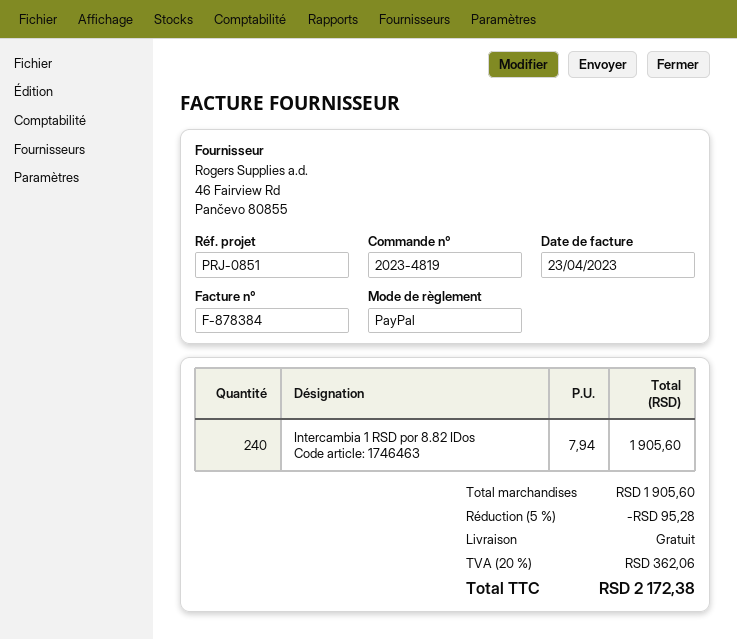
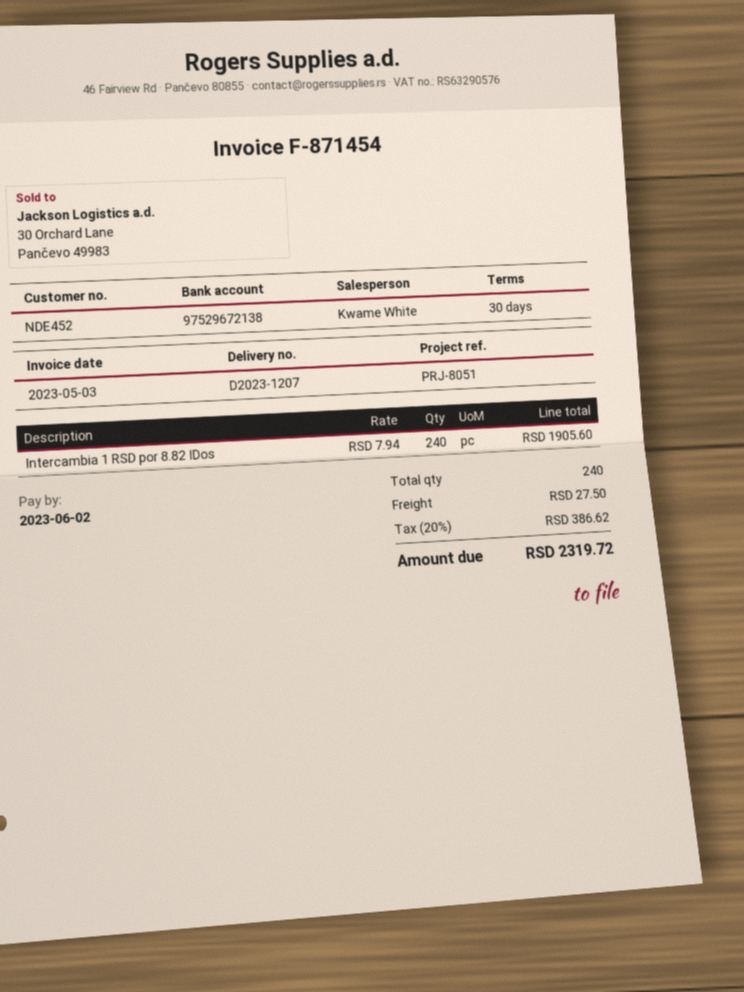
invoice number: F-878384 -> F-871454
invoice date: 2023-04-23 -> 2023-05-03
reference: PRJ-0851 -> PRJ-8051
discount: 5% = 95.28 -> none
shipping: 0.00 -> 27.50
tax: 20% = 362.06 -> 20% = 386.62
total: 2172.38 -> 2319.72

